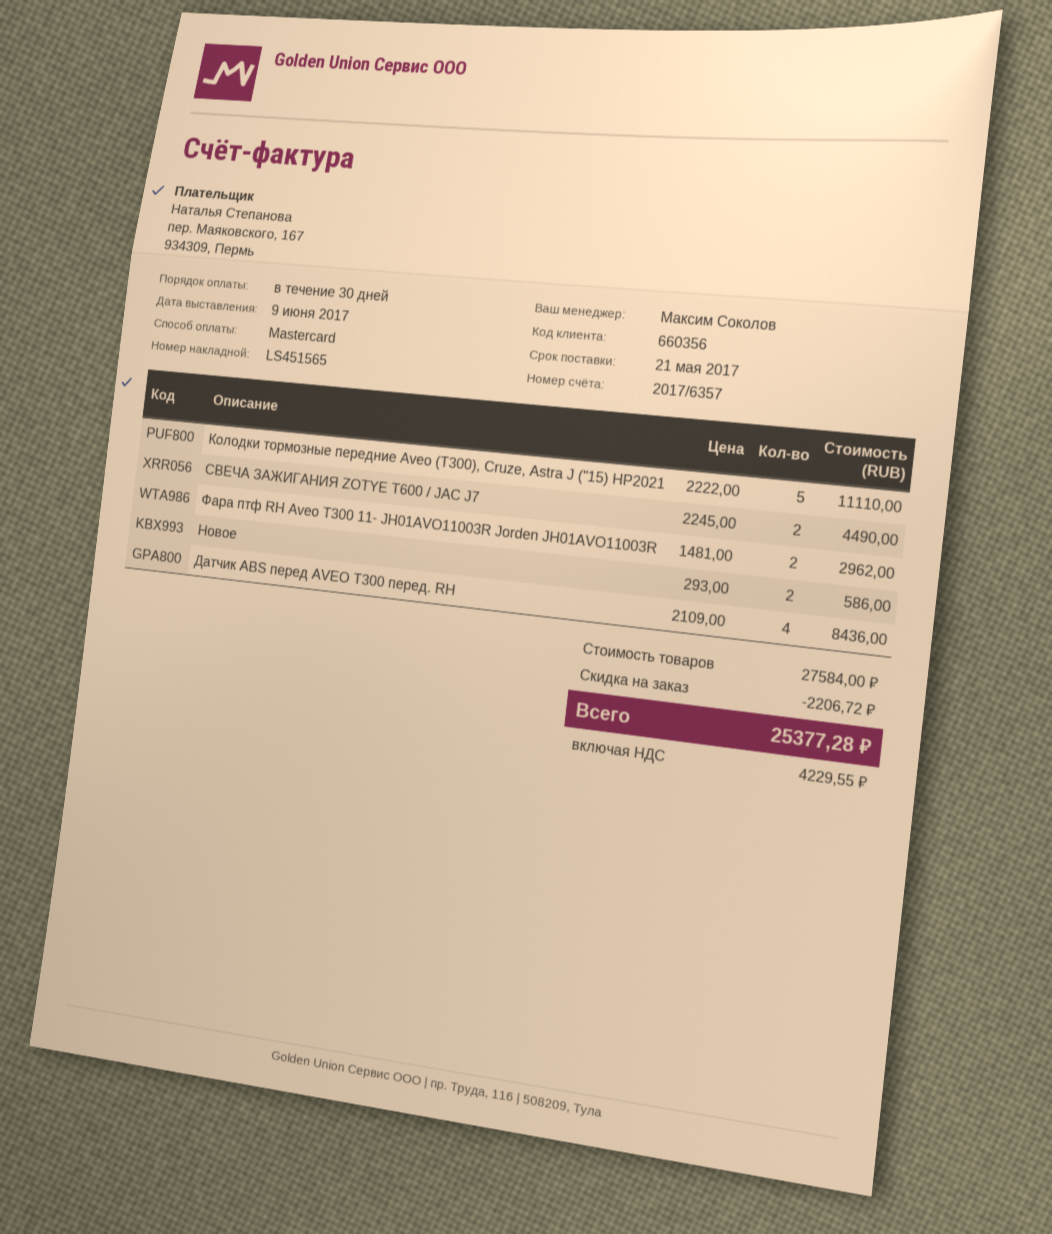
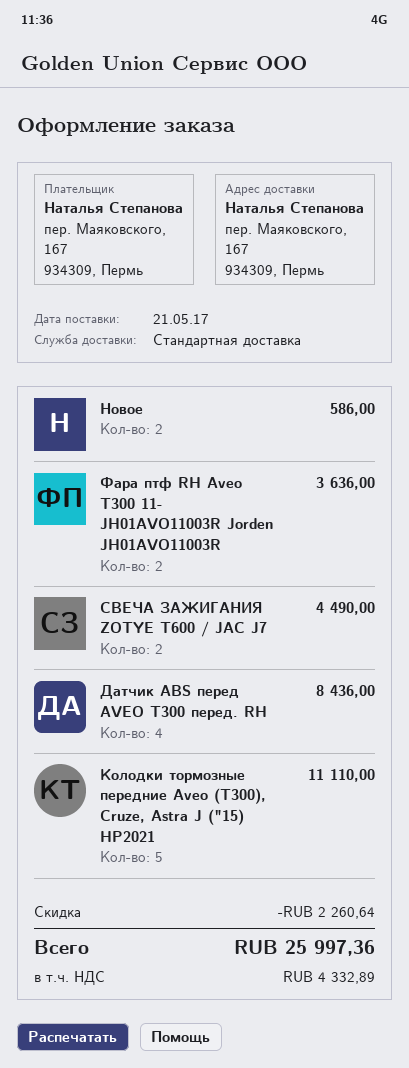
Фара птф RH Aveo T300 11- JH01AVO11003R Jorden JH01AVO11003R: 2 for 2962.00 -> 2 for 3636.00
discount: 2206.72 -> 2260.64
tax: 4229.55 -> 4332.89
total: 25377.28 -> 25997.36

